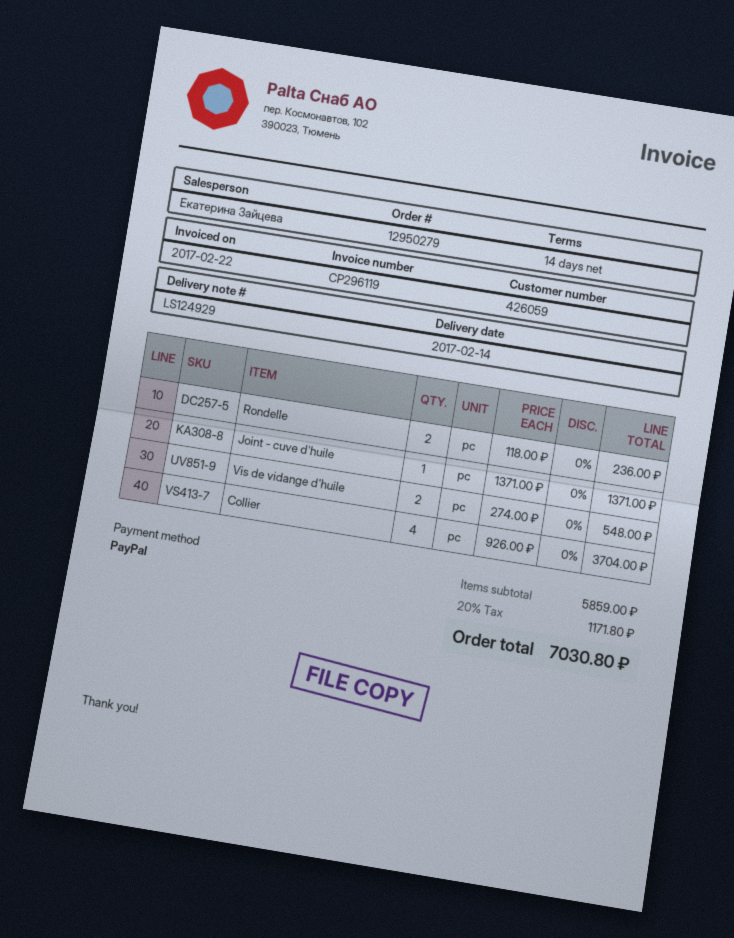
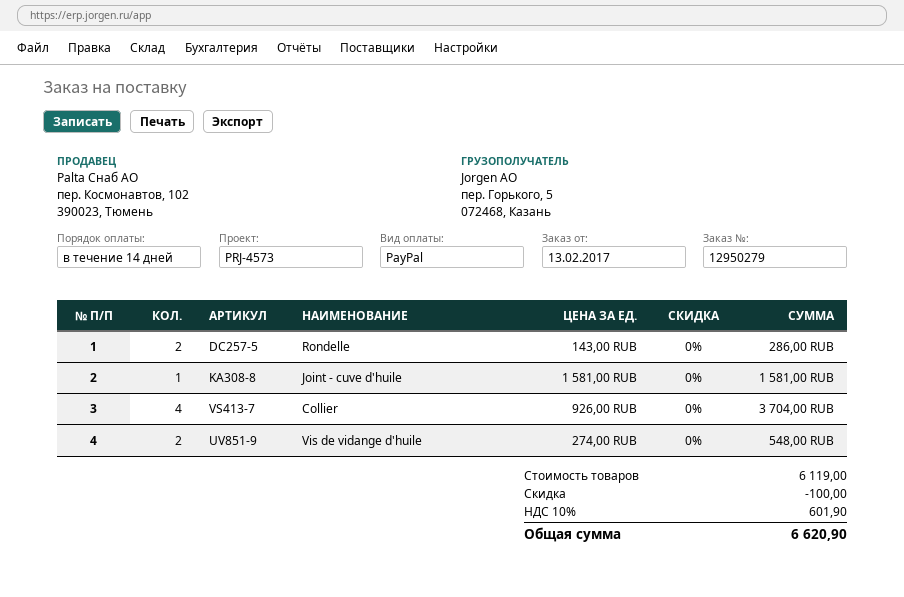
Rondelle: 2 x 118.00 = 236.00 -> 2 x 143.00 = 286.00
Joint - cuve d'huile: 1 x 1371.00 = 1371.00 -> 1 x 1581.00 = 1581.00
subtotal: 5859.00 -> 6119.00
discount: none -> 100.00
tax: 20% = 1171.80 -> 10% = 601.90
total: 7030.80 -> 6620.90

